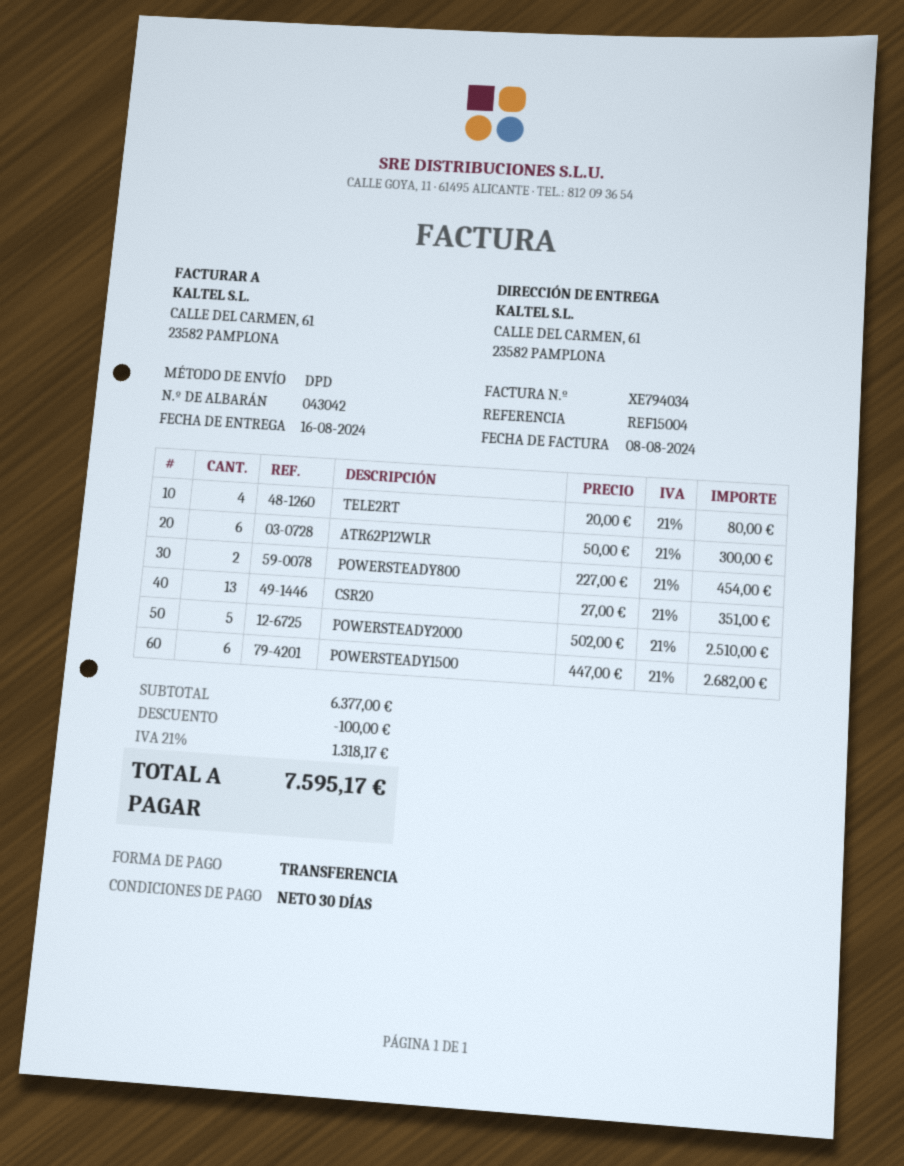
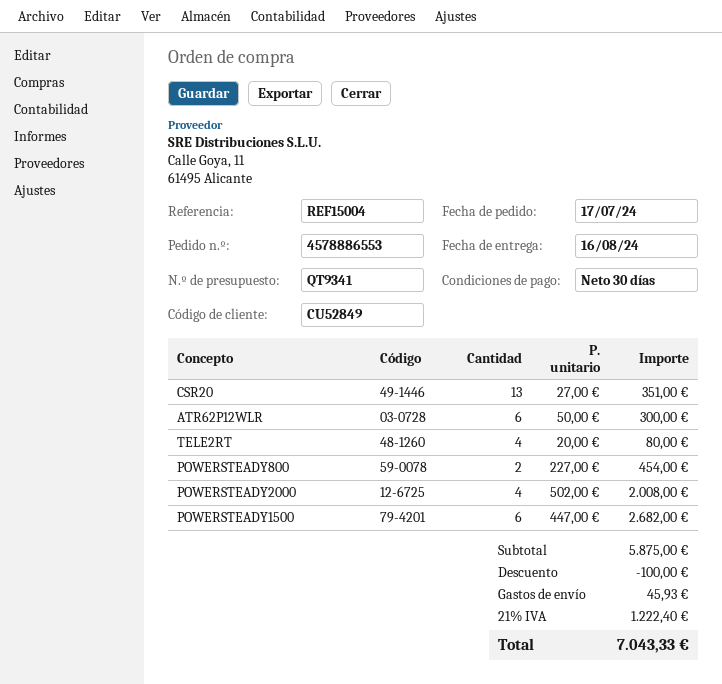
POWERSTEADY2000: 5 x 502.00 = 2510.00 -> 4 x 502.00 = 2008.00
subtotal: 6377.00 -> 5875.00
shipping: none -> 45.93
tax: 21% = 1318.17 -> 21% = 1222.40
total: 7595.17 -> 7043.33

